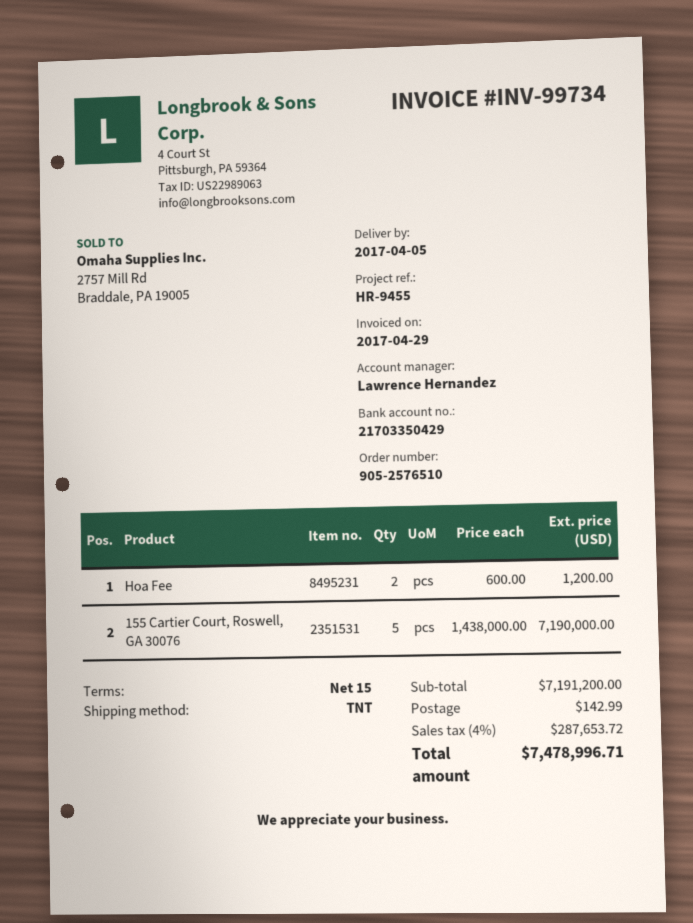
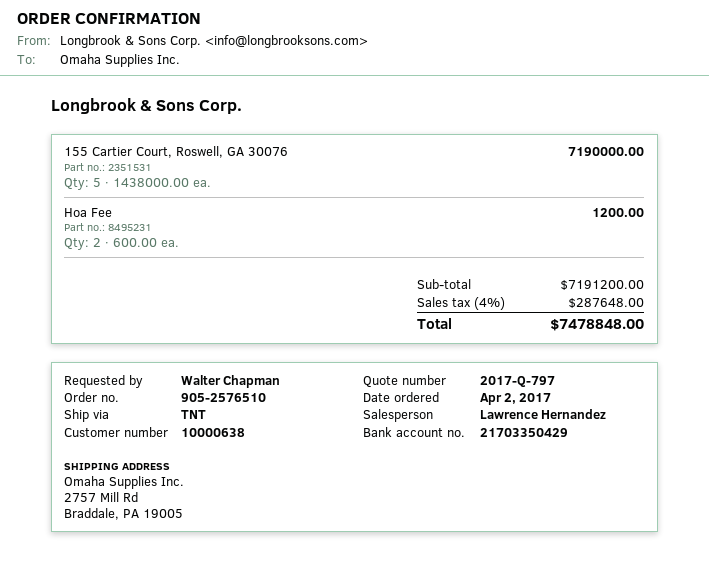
shipping: 142.99 -> none
tax: 4% = 287653.72 -> 4% = 287648.00
total: 7478996.71 -> 7478848.00

